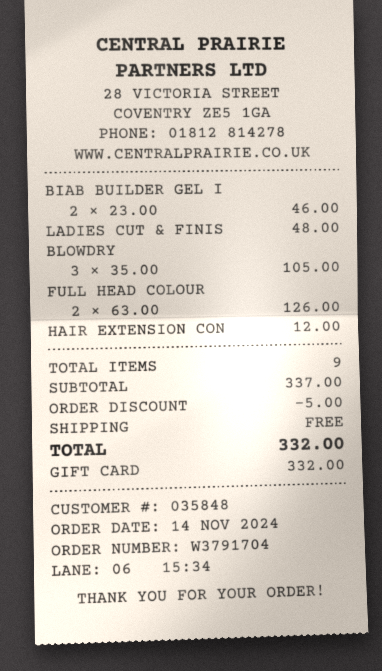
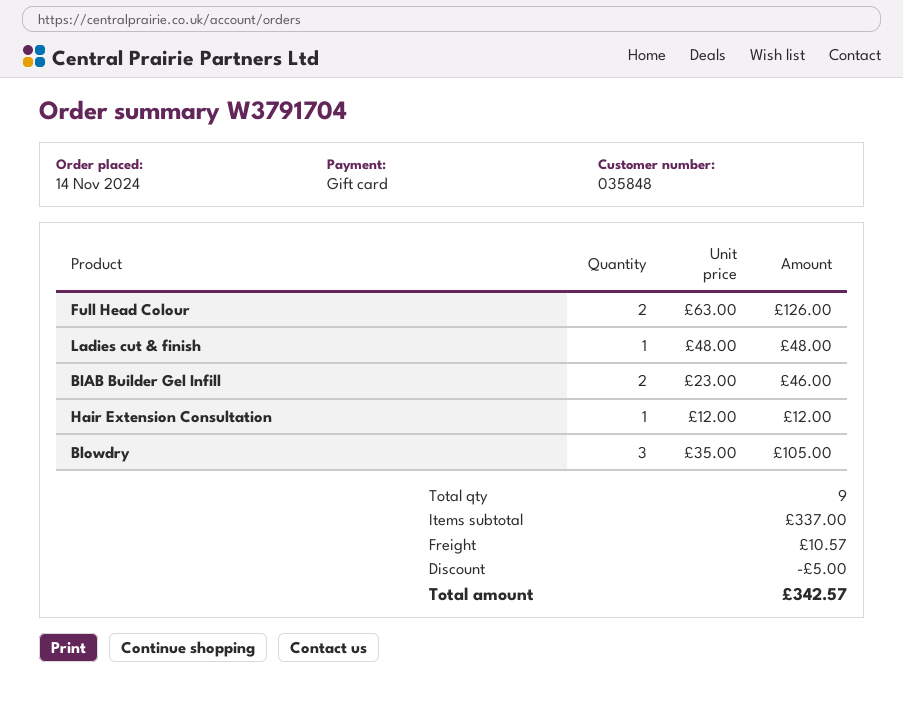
shipping: 0.00 -> 10.57
total: 332.00 -> 342.57

